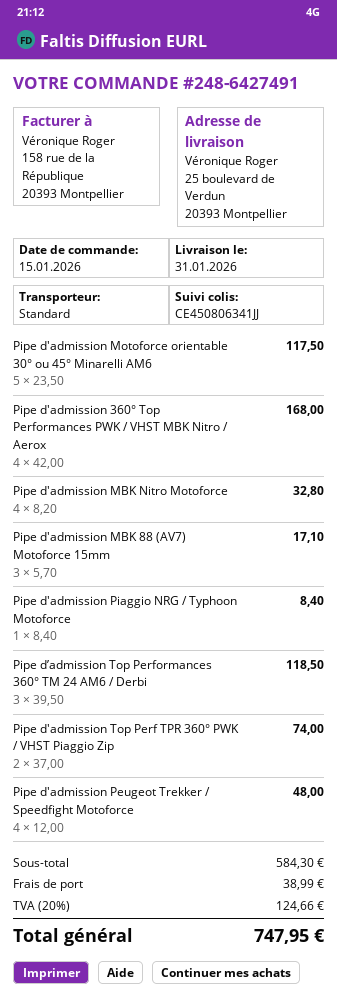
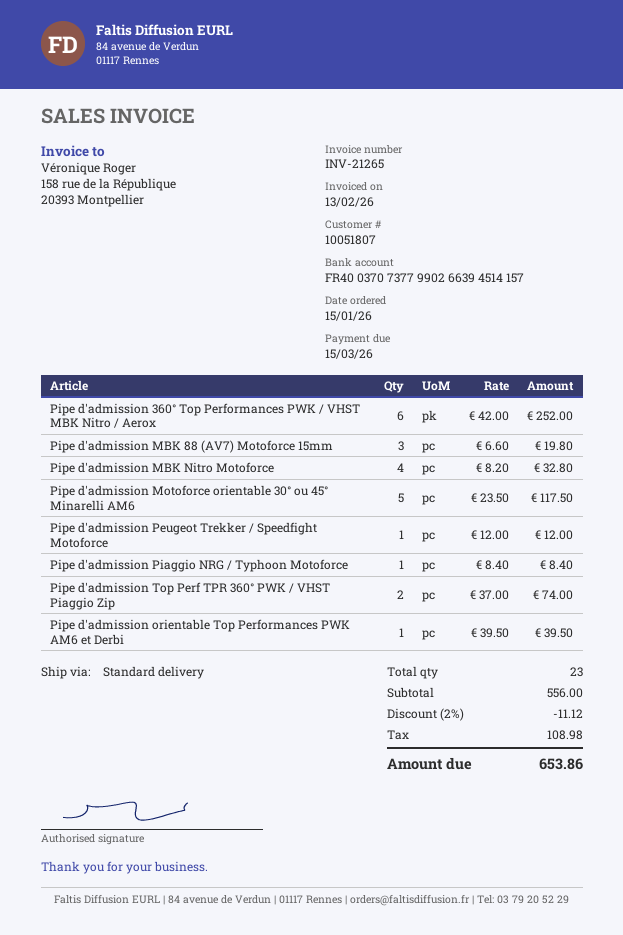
Pipe d'admission 360° Top Performances PWK / VHST MBK Nitro / Aerox: 4 x 42.00 = 168.00 -> 6 x 42.00 = 252.00
Pipe d'admission MBK 88 (AV7) Motoforce 15mm: 3 x 5.70 = 17.10 -> 3 x 6.60 = 19.80
Pipe d’admission Top Performances 360° TM 24 AM6 / Derbi: 3 x 39.50 = 118.50 -> none
Pipe d'admission Peugeot Trekker / Speedfight Motoforce: 4 x 12.00 = 48.00 -> 1 x 12.00 = 12.00
Pipe d'admission orientable Top Performances PWK AM6 et Derbi: none -> 1 x 39.50 = 39.50
subtotal: 584.30 -> 556.00
discount: none -> 2% = 11.12
shipping: 38.99 -> none
tax: 124.66 -> 108.98
total: 747.95 -> 653.86

